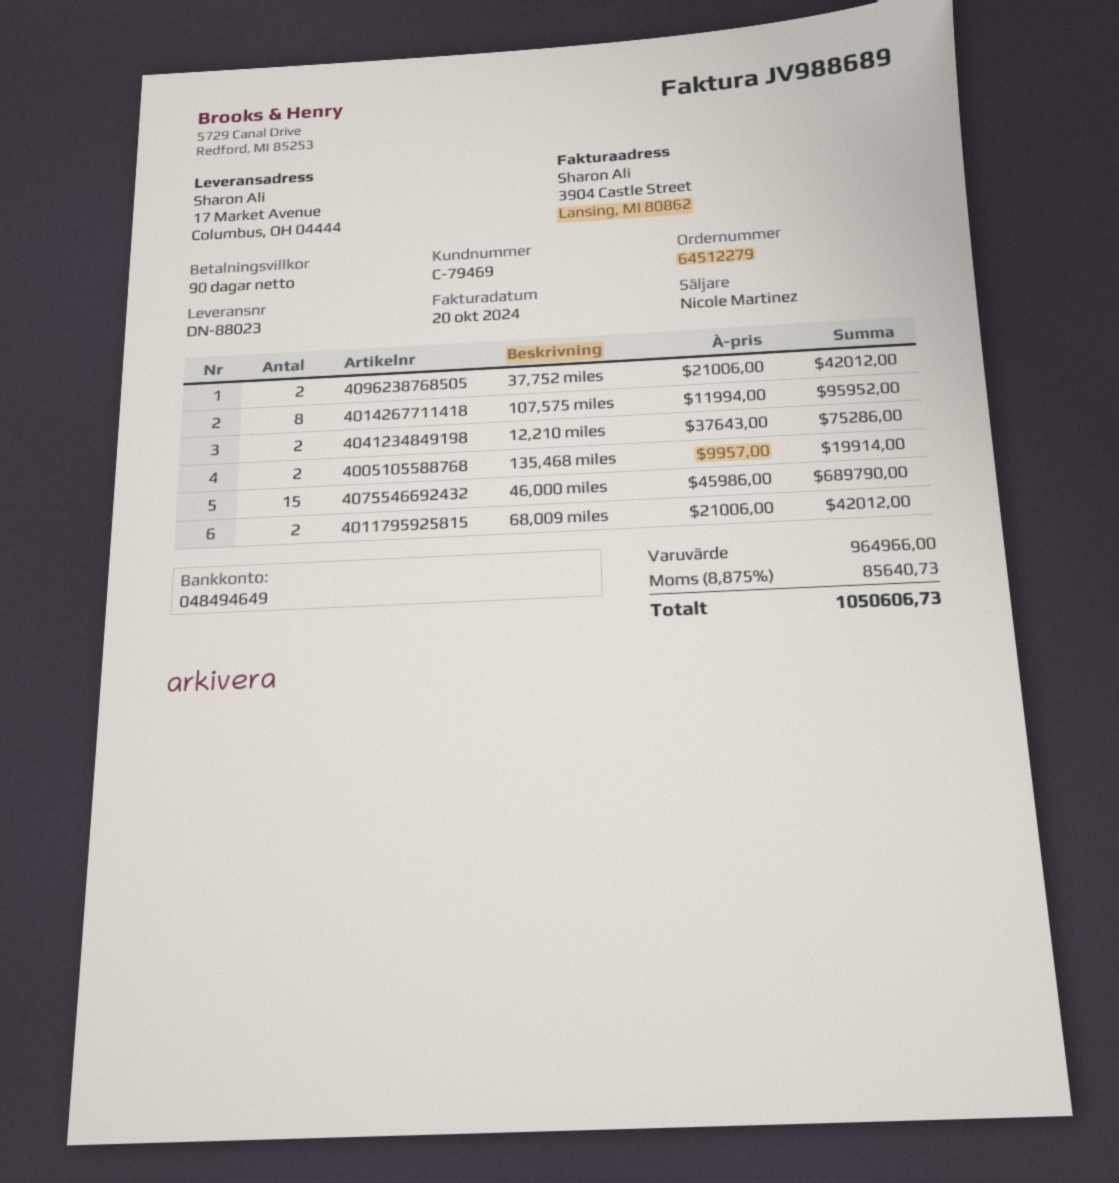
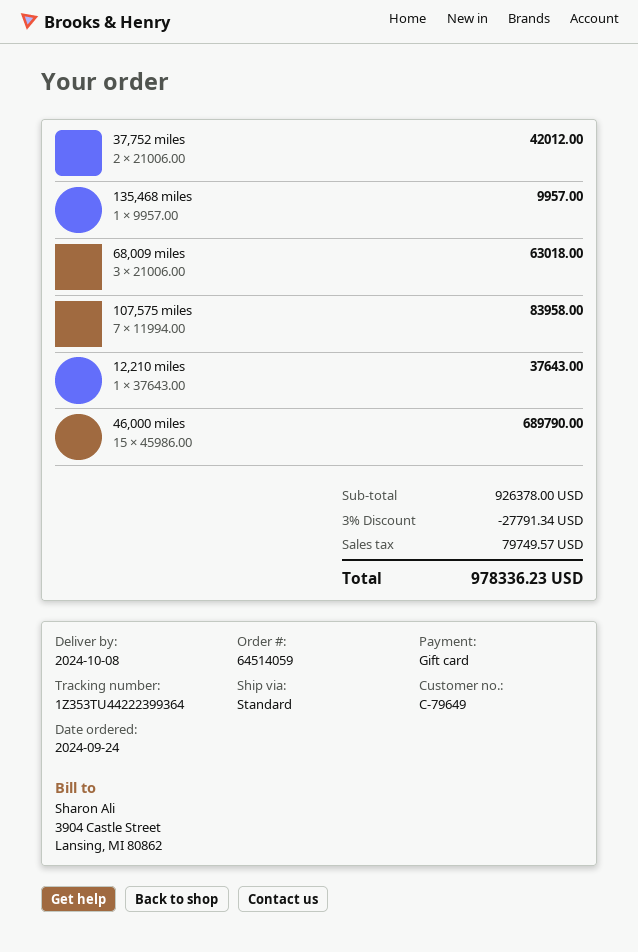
order number: 64512279 -> 64514059
customer number: C-79469 -> C-79649
107,575 miles: 8 x 11994.00 = 95952.00 -> 7 x 11994.00 = 83958.00
12,210 miles: 2 x 37643.00 = 75286.00 -> 1 x 37643.00 = 37643.00
135,468 miles: 2 x 9957.00 = 19914.00 -> 1 x 9957.00 = 9957.00
68,009 miles: 2 x 21006.00 = 42012.00 -> 3 x 21006.00 = 63018.00
subtotal: 964966.00 -> 926378.00
discount: none -> 3% = 27791.34
tax: 85640.73 -> 79749.57
total: 1050606.73 -> 978336.23

